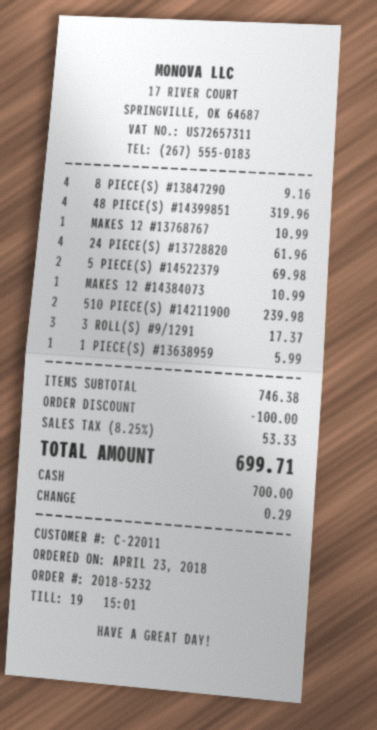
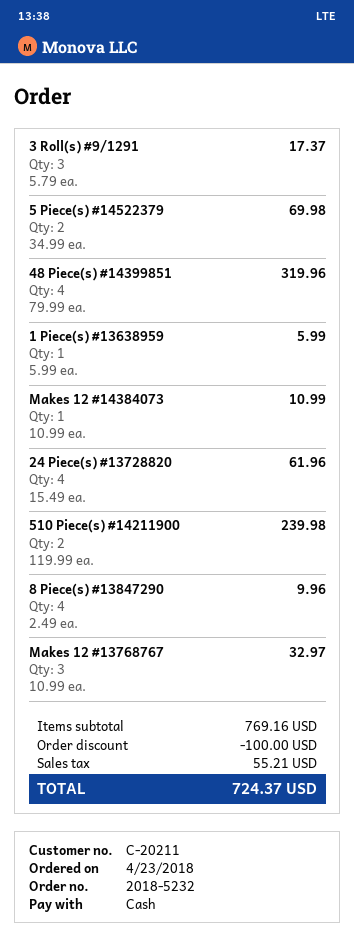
customer number: C-22011 -> C-20211
8 PIECE(S) #13847290: 4 for 9.16 -> 4 for 9.96
MAKES 12 #13768767: 1 for 10.99 -> 3 for 32.97
subtotal: 746.38 -> 769.16
tax: 53.33 -> 55.21
total: 699.71 -> 724.37

